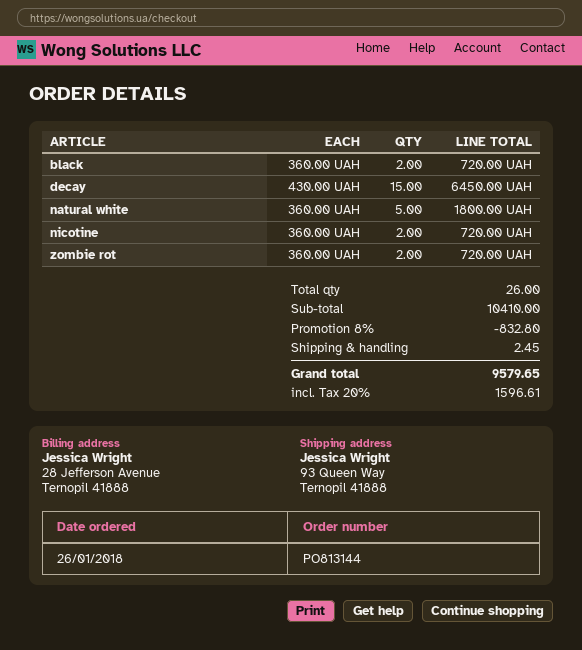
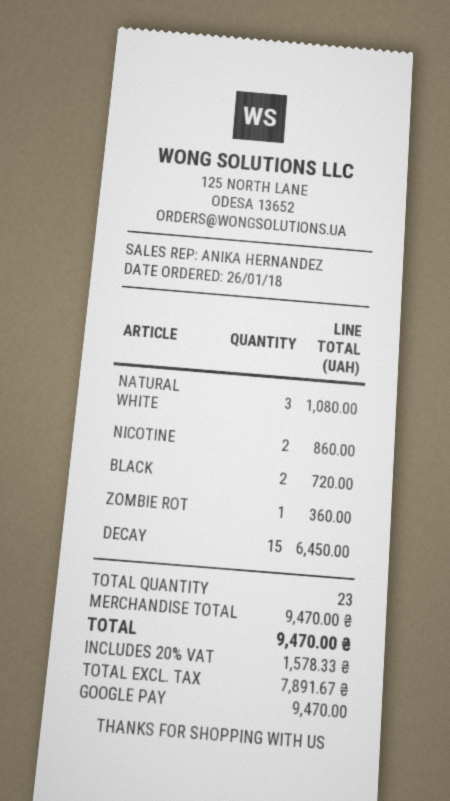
natural white: 5 for 1800.00 -> 3 for 1080.00
nicotine: 2 for 720.00 -> 2 for 860.00
zombie rot: 2 for 720.00 -> 1 for 360.00
total quantity: 26 -> 23
subtotal: 10410.00 -> 9470.00
discount: 8% = 832.80 -> none
shipping: 2.45 -> none
tax: 20% = 1596.61 -> 20% = 1578.33
total: 9579.65 -> 9470.00

